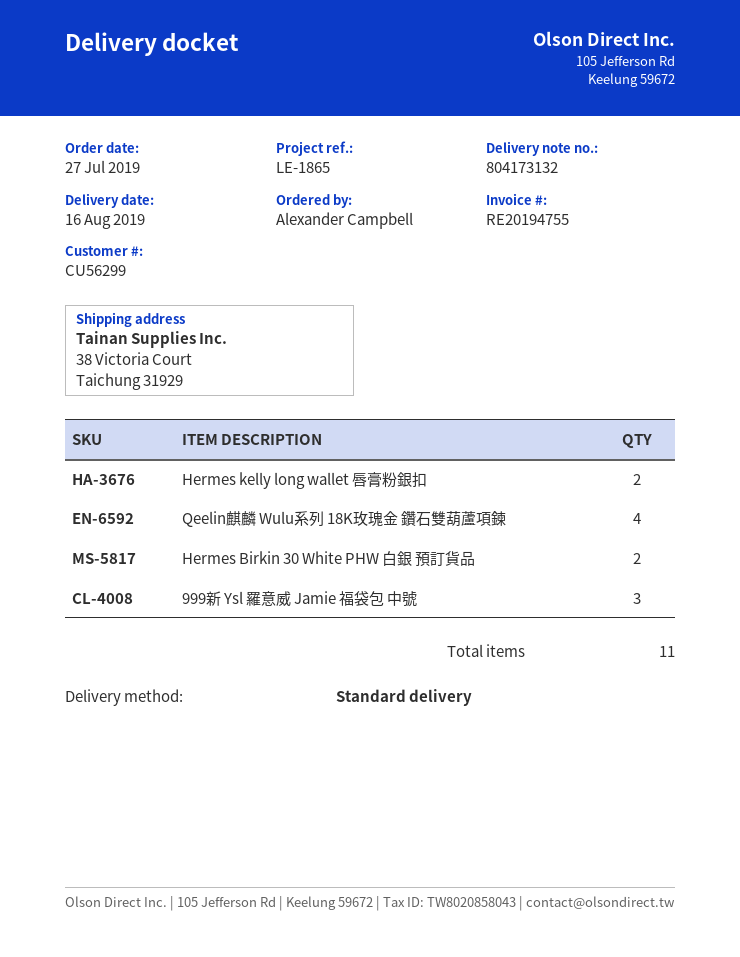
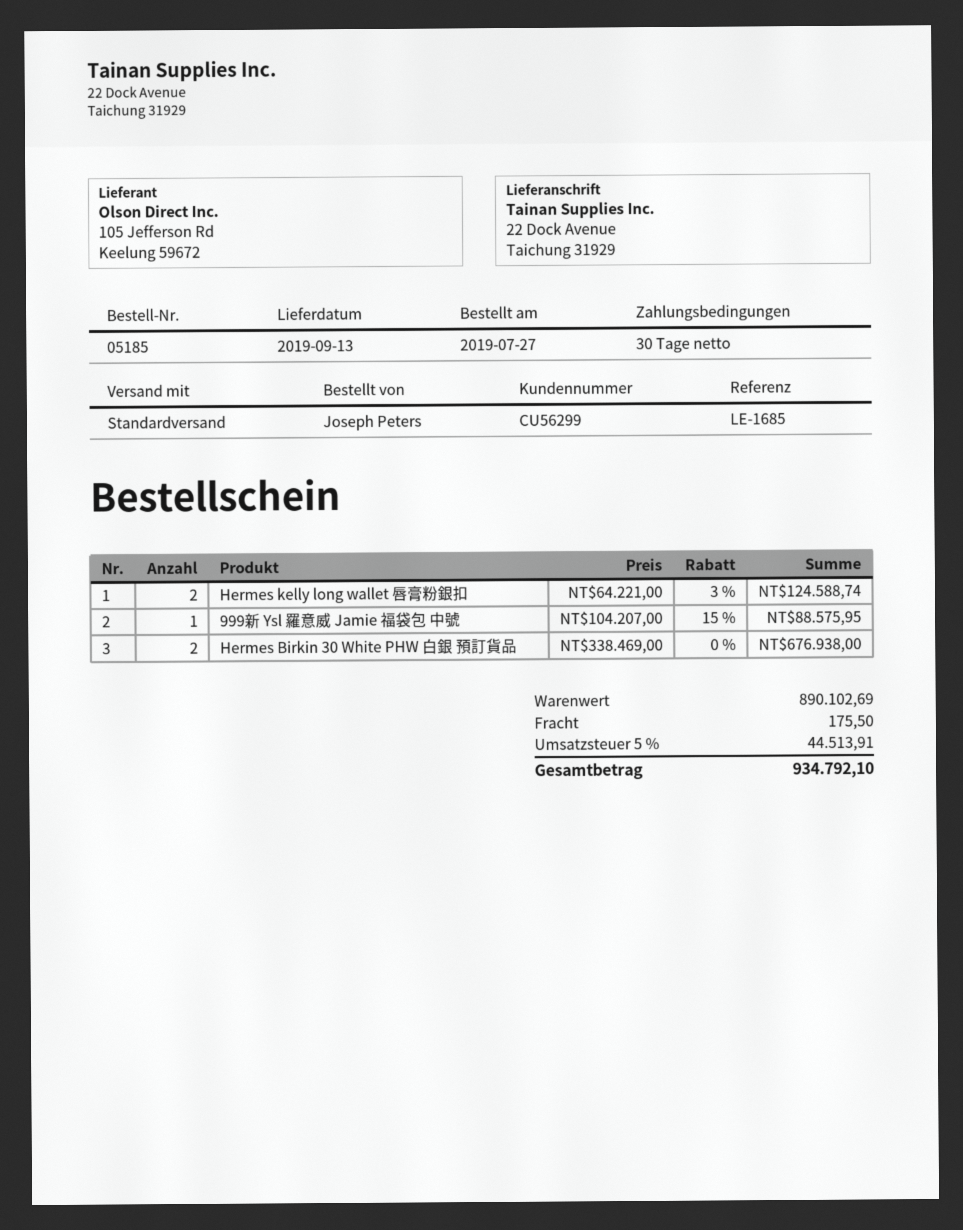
delivery date: 2019-08-16 -> 2019-09-13
reference: LE-1865 -> LE-1685
ordered by: Alexander Campbell -> Joseph Peters
ship to: 38 Victoria Court, Taichung 31929 -> 22 Dock Avenue, Taichung 31929
Qeelin麒麟 Wulu系列 18K玫瑰金 鑽石雙葫蘆項鍊: 4 -> none
999新 Ysl 羅意威 Jamie 福袋包 中號: 3 -> 1

